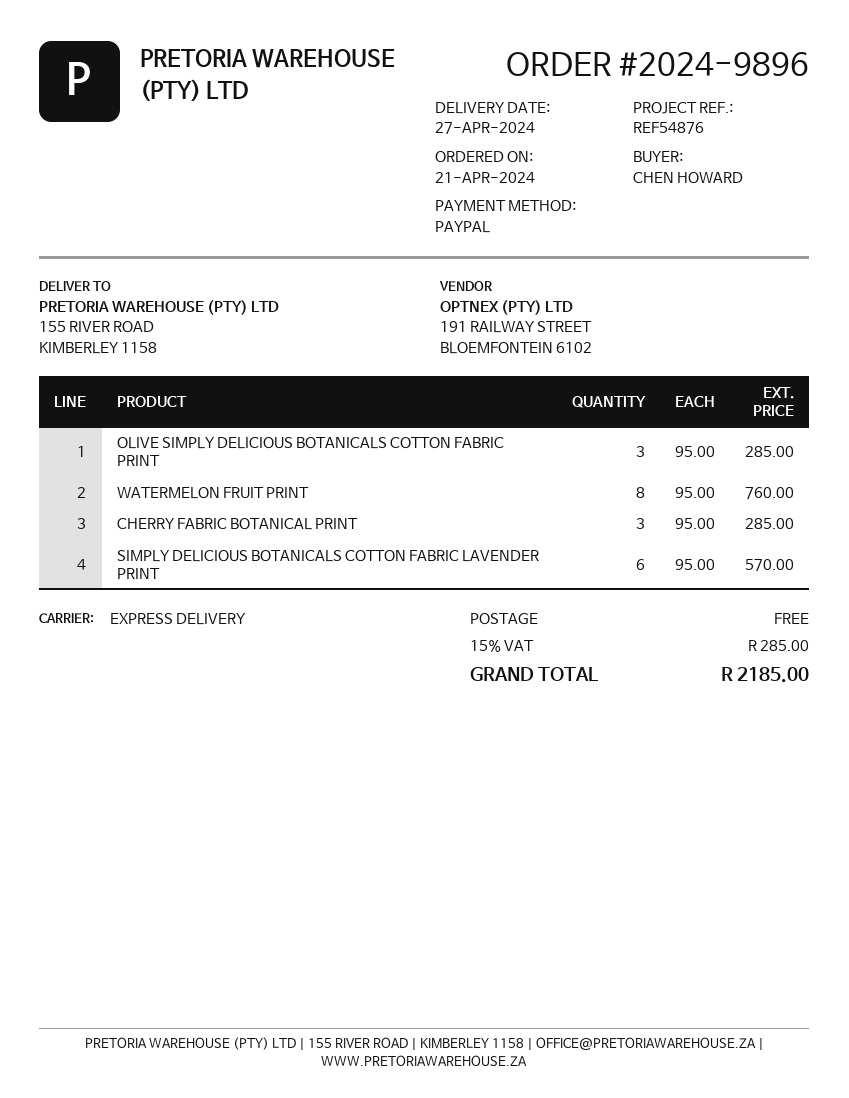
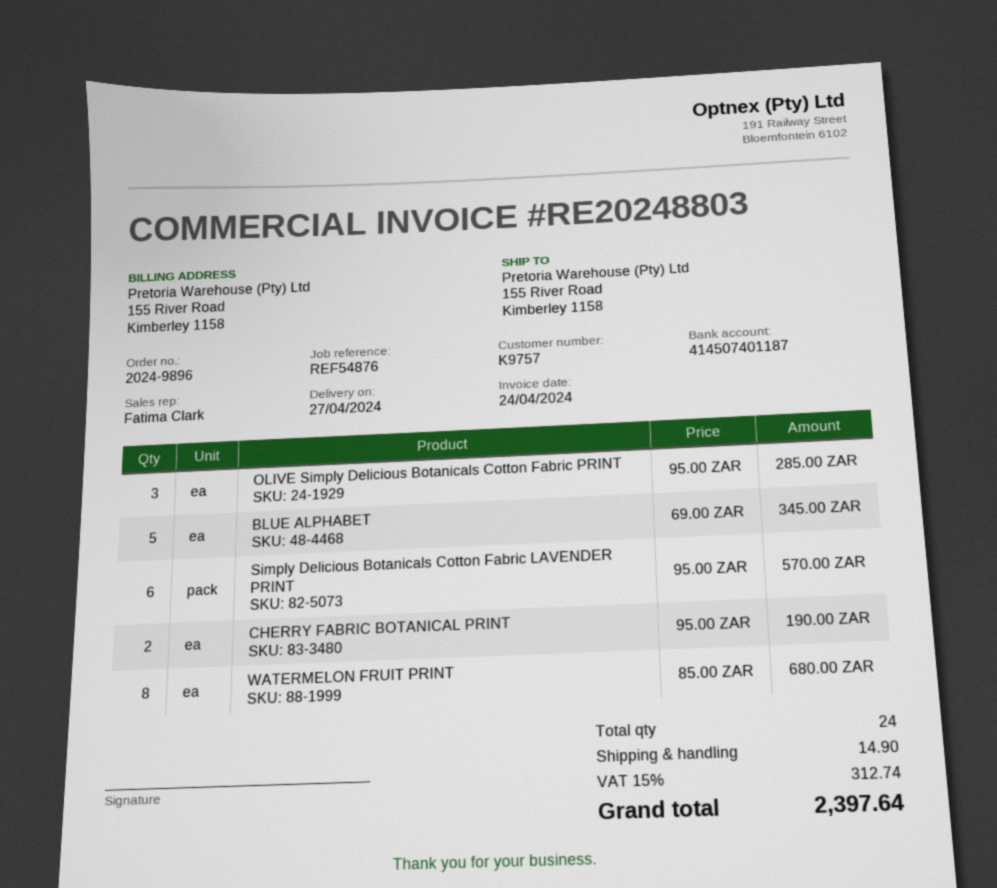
WATERMELON FRUIT PRINT: 8 x 95.00 = 760.00 -> 8 x 85.00 = 680.00
CHERRY FABRIC BOTANICAL PRINT: 3 x 95.00 = 285.00 -> 2 x 95.00 = 190.00
BLUE ALPHABET: none -> 5 x 69.00 = 345.00
shipping: 0.00 -> 14.90
tax: 15% = 285.00 -> 15% = 312.74
total: 2185.00 -> 2397.64

